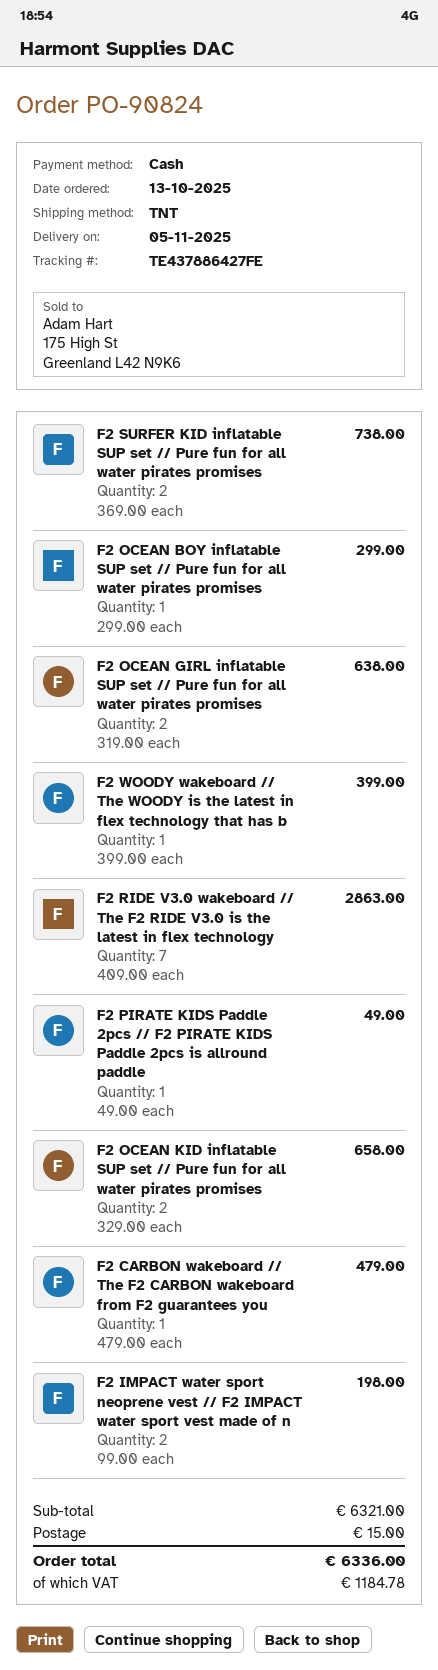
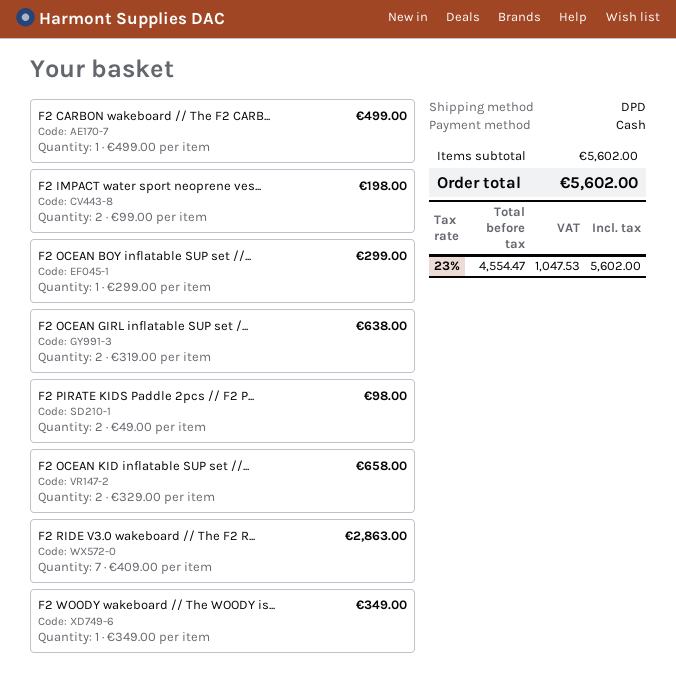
shipping method: TNT -> DPD
F2 SURFER KID inflatable SUP set // Pure fun for all water pirates promises: 2 x 369.00 = 738.00 -> none
F2 WOODY wakeboard // The WOODY is the latest in flex technology that has b: 1 x 399.00 = 399.00 -> 1 x 349.00 = 349.00
F2 PIRATE KIDS Paddle 2pcs // F2 PIRATE KIDS Paddle 2pcs is allround paddle: 1 x 49.00 = 49.00 -> 2 x 49.00 = 98.00
F2 CARBON wakeboard // The F2 CARBON wakeboard from F2 guarantees you: 1 x 479.00 = 479.00 -> 1 x 499.00 = 499.00
subtotal: 6321.00 -> 5602.00
shipping: 15.00 -> none
tax: 1184.78 -> 1047.53
total: 6336.00 -> 5602.00

